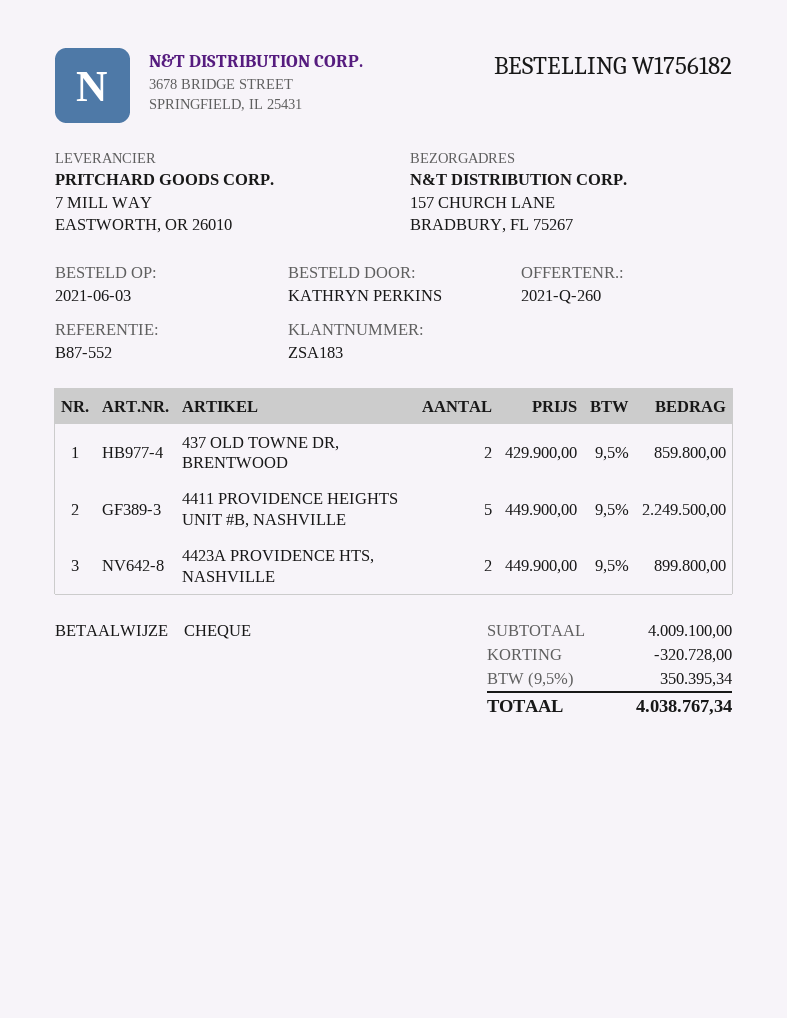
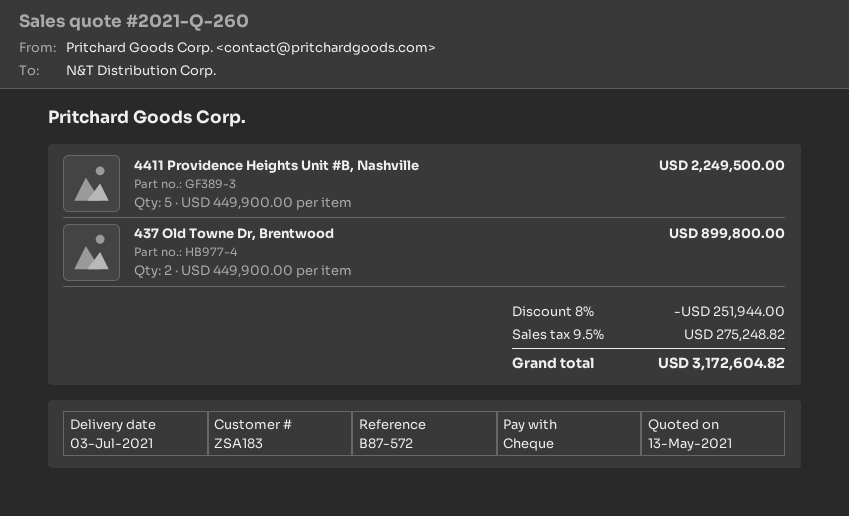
reference: B87-552 -> B87-572
437 OLD TOWNE DR, BRENTWOOD: 2 x 429900.00 = 859800.00 -> 2 x 449900.00 = 899800.00
4423A PROVIDENCE HTS, NASHVILLE: 2 x 449900.00 = 899800.00 -> none
discount: 320728.00 -> 251944.00
tax: 9.5% = 350395.34 -> 9.5% = 275248.82
total: 4038767.34 -> 3172604.82

